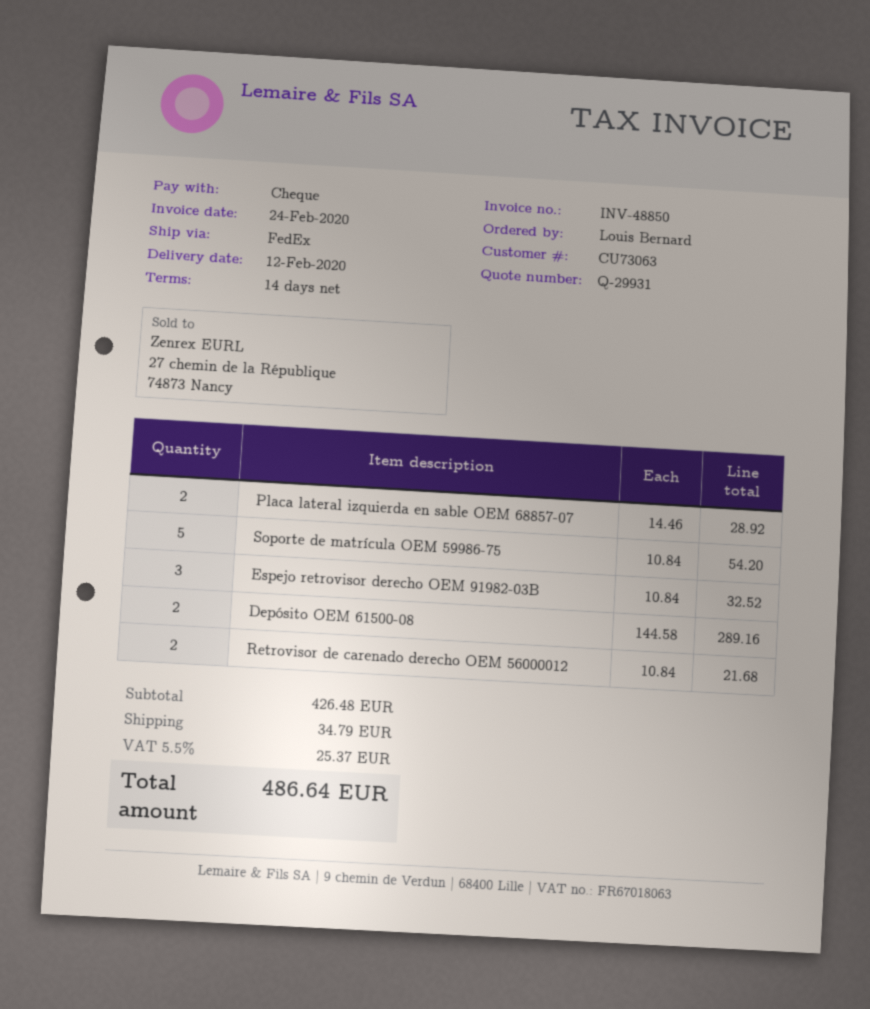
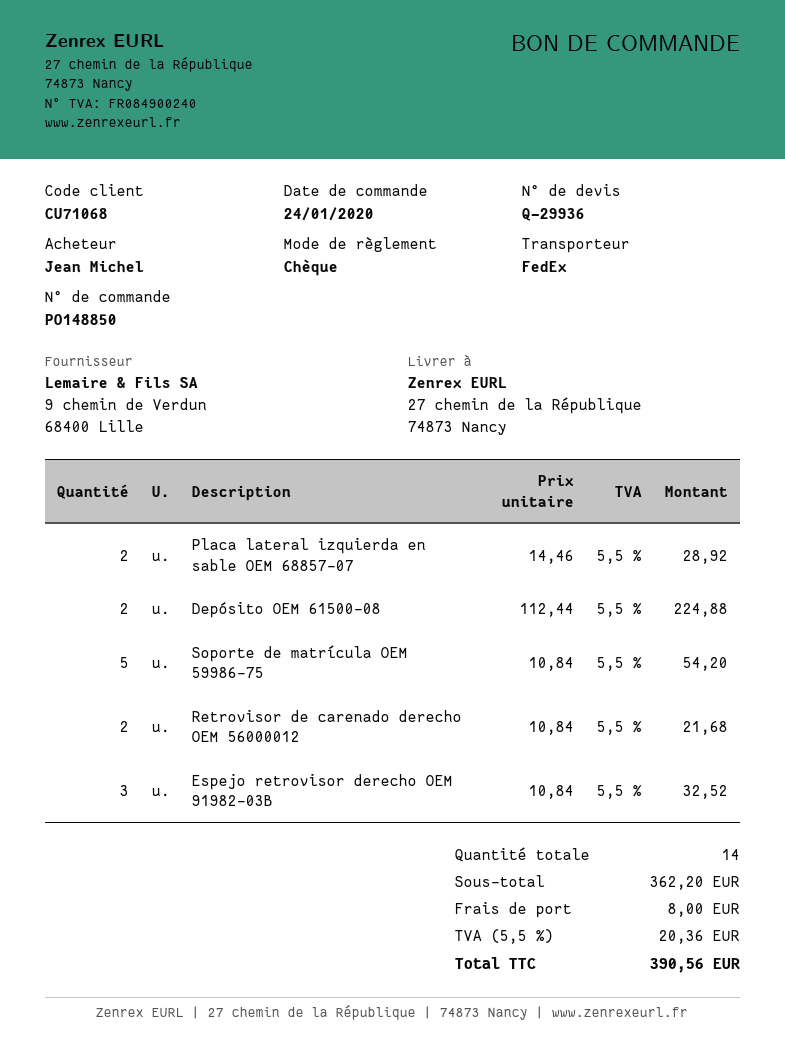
quote number: Q-29931 -> Q-29936
customer number: CU73063 -> CU71068
ordered by: Louis Bernard -> Jean Michel
Depósito OEM 61500-08: 2 x 144.58 = 289.16 -> 2 x 112.44 = 224.88
subtotal: 426.48 -> 362.20
shipping: 34.79 -> 8.00
tax: 5.5% = 25.37 -> 5.5% = 20.36
total: 486.64 -> 390.56

